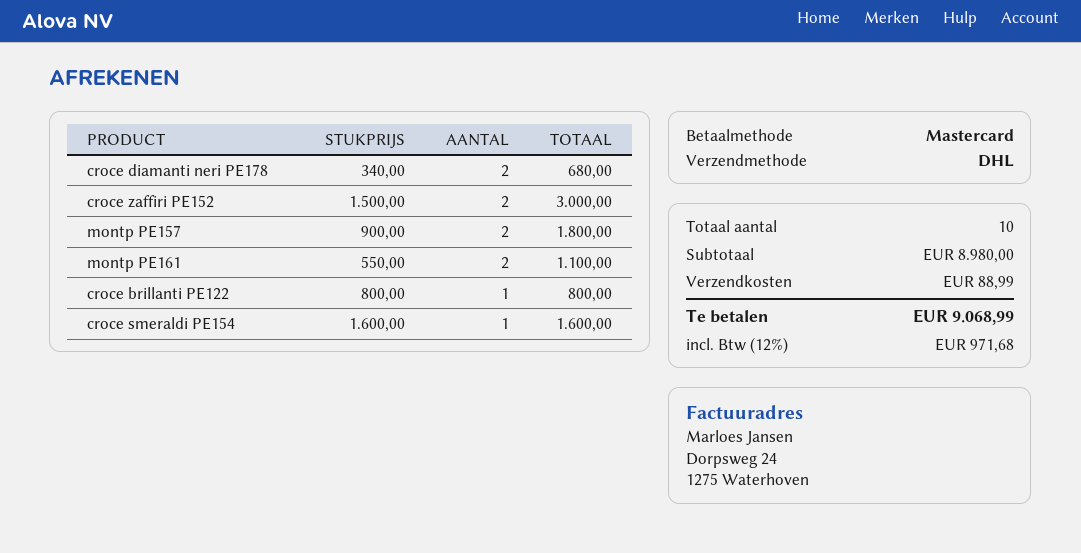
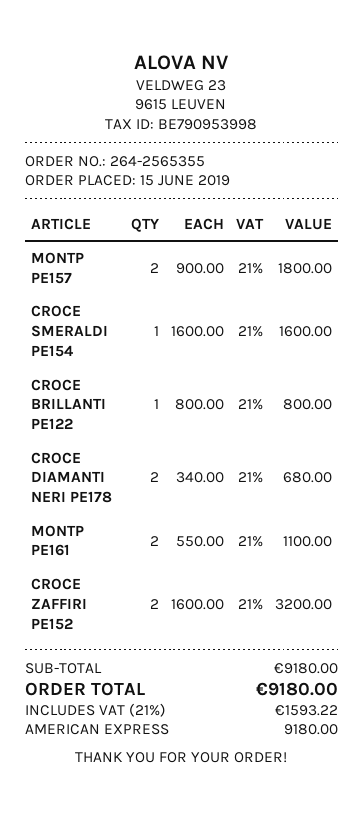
payment method: Mastercard -> American Express
croce zaffiri PE152: 2 x 1500.00 = 3000.00 -> 2 x 1600.00 = 3200.00
subtotal: 8980.00 -> 9180.00
shipping: 88.99 -> none
tax: 12% = 971.68 -> 21% = 1593.22
total: 9068.99 -> 9180.00

